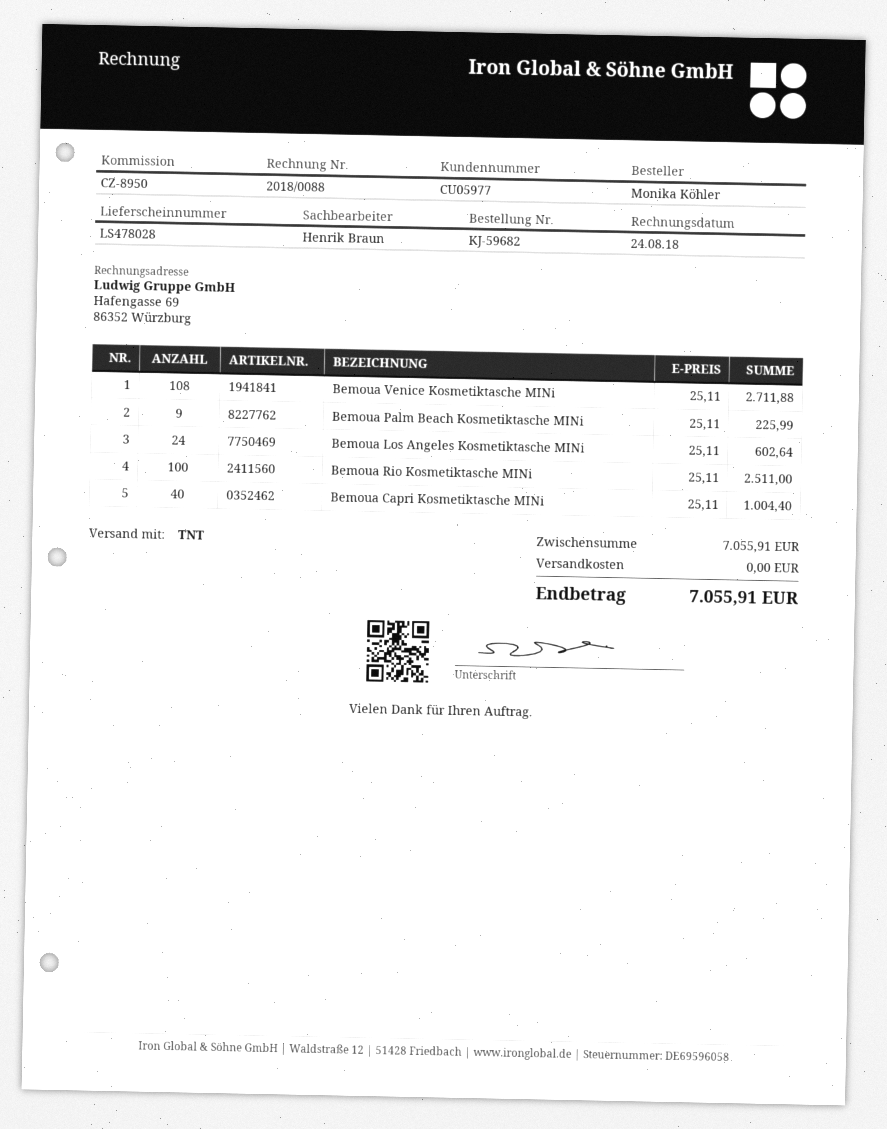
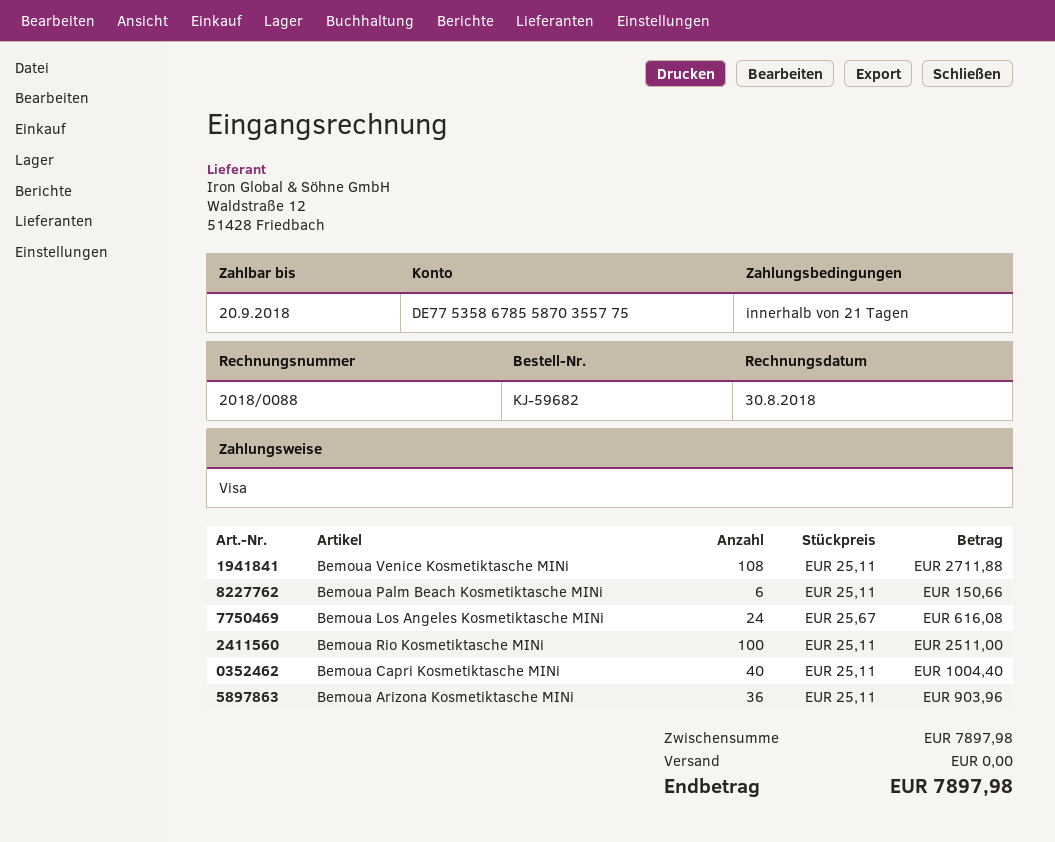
invoice date: 2018-08-24 -> 2018-08-30
Bemoua Palm Beach Kosmetiktasche MINi: 9 x 25.11 = 225.99 -> 6 x 25.11 = 150.66
Bemoua Los Angeles Kosmetiktasche MINi: 24 x 25.11 = 602.64 -> 24 x 25.67 = 616.08
Bemoua Arizona Kosmetiktasche MINi: none -> 36 x 25.11 = 903.96
subtotal: 7055.91 -> 7897.98
total: 7055.91 -> 7897.98

